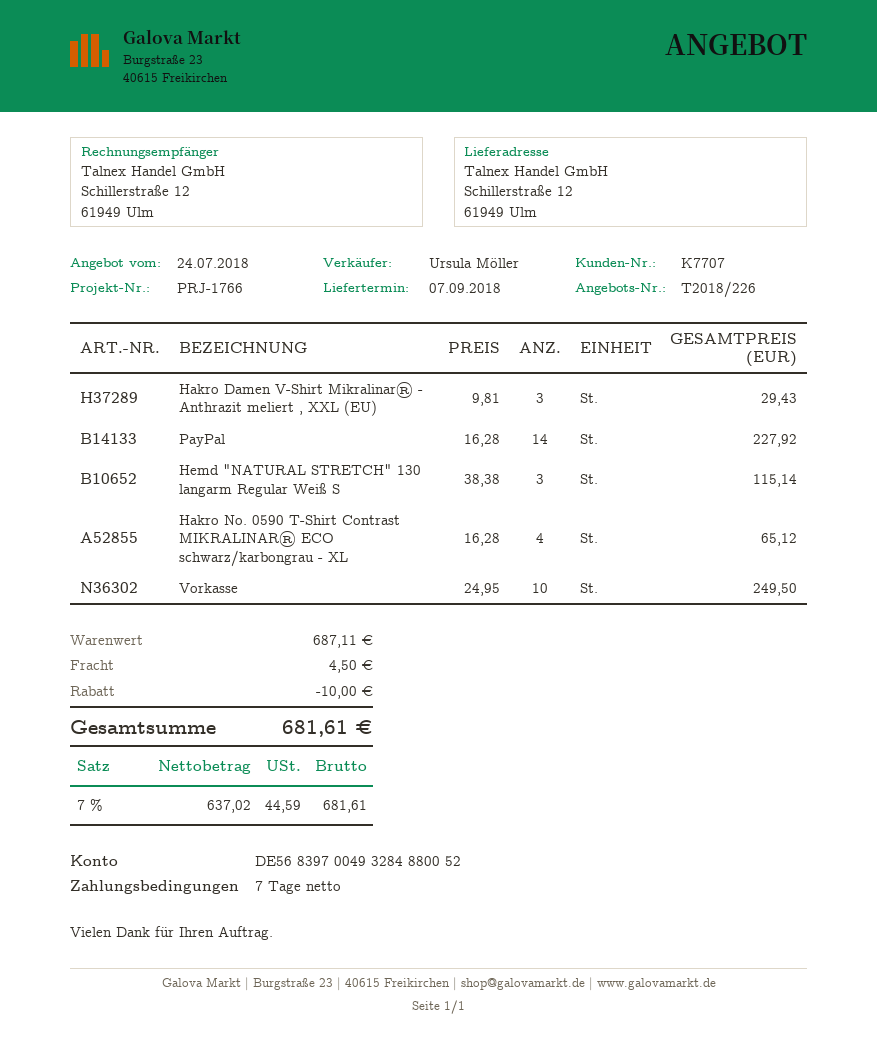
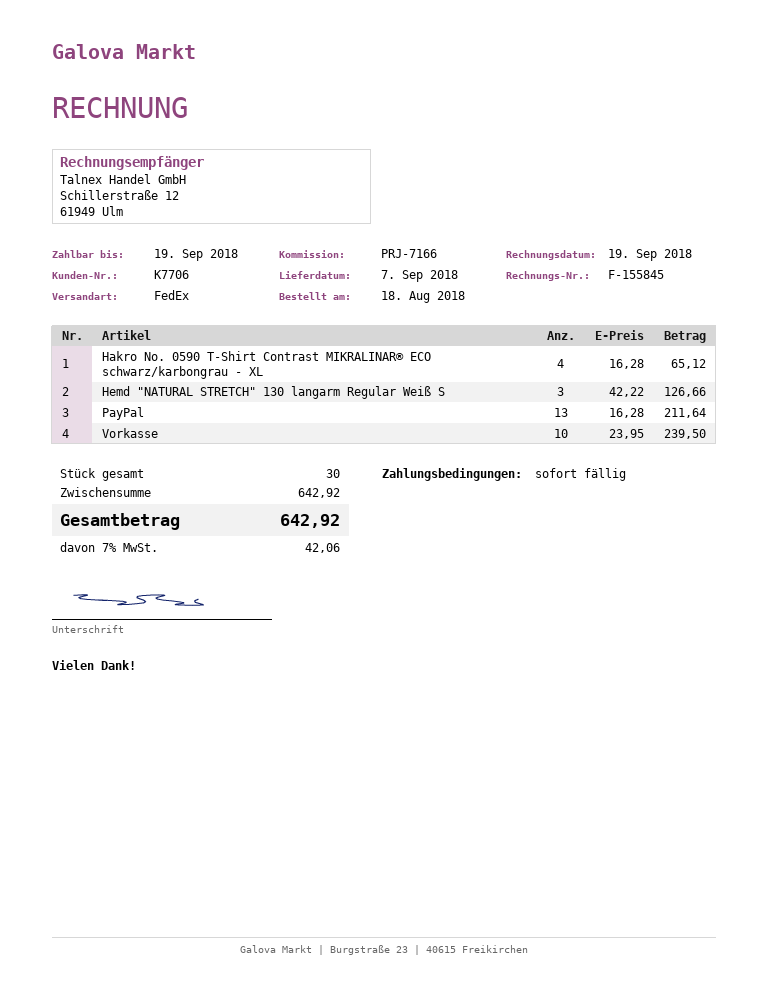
payment terms: 7 days -> on receipt
customer number: K7707 -> K7706
reference: PRJ-1766 -> PRJ-7166
Hakro Damen V-Shirt Mikralinar® - Anthrazit meliert , XXL (EU): 3 x 9.81 = 29.43 -> none
PayPal: 14 x 16.28 = 227.92 -> 13 x 16.28 = 211.64
Hemd "NATURAL STRETCH" 130 langarm Regular Weiß S: 3 x 38.38 = 115.14 -> 3 x 42.22 = 126.66
Vorkasse: 10 x 24.95 = 249.50 -> 10 x 23.95 = 239.50
subtotal: 687.11 -> 642.92
discount: 10.00 -> none
shipping: 4.50 -> none
tax: 7% = 44.59 -> 7% = 42.06
total: 681.61 -> 642.92

